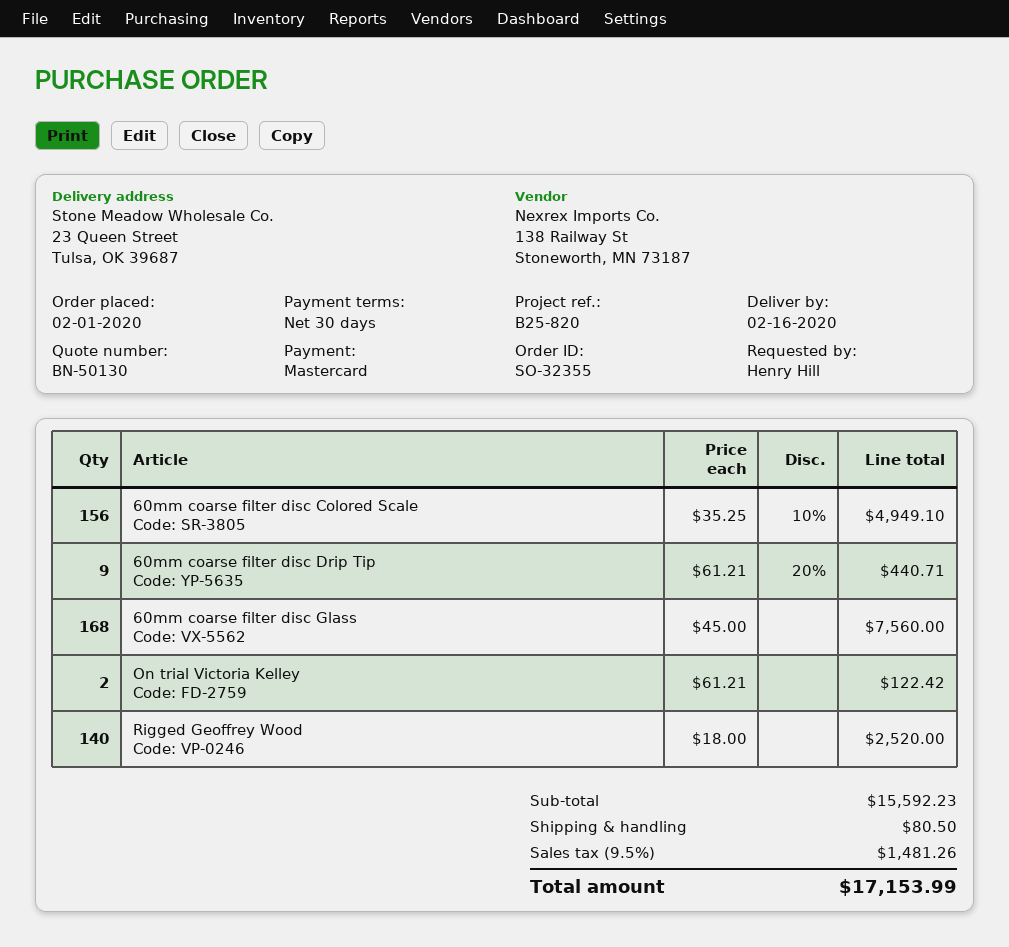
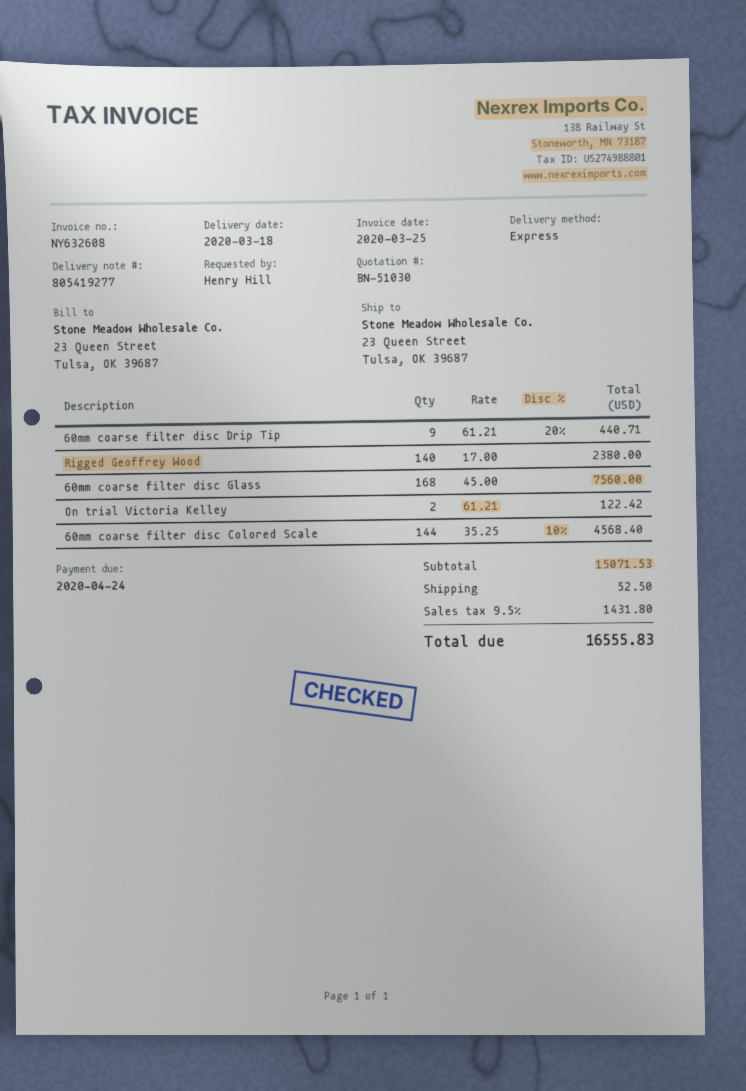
quote number: BN-50130 -> BN-51030
delivery date: 2020-02-16 -> 2020-03-18
60mm coarse filter disc Colored Scale: 156 x 35.25 - 10% = 4949.10 -> 144 x 35.25 - 10% = 4568.40
Rigged Geoffrey Wood: 140 x 18.00 = 2520.00 -> 140 x 17.00 = 2380.00
subtotal: 15592.23 -> 15071.53
shipping: 80.50 -> 52.50
tax: 9.5% = 1481.26 -> 9.5% = 1431.80
total: 17153.99 -> 16555.83

